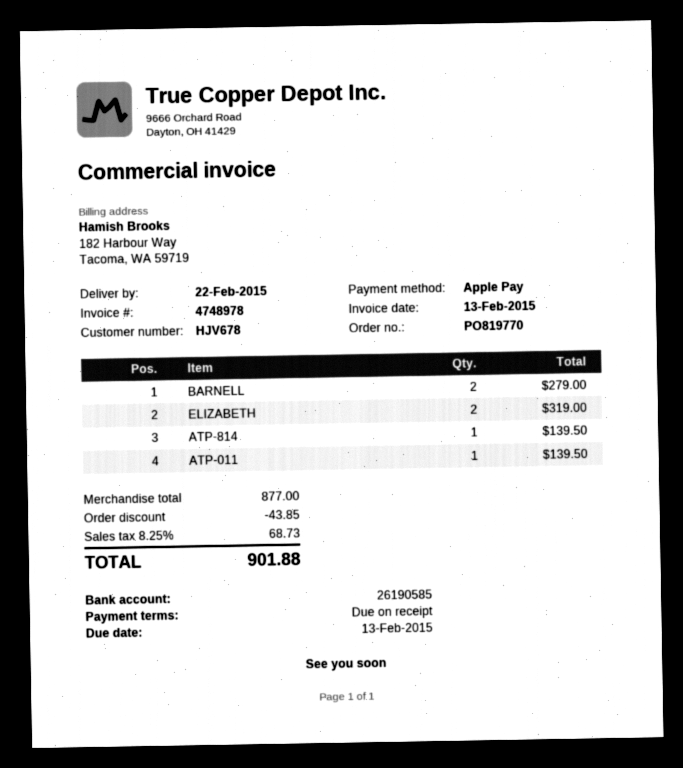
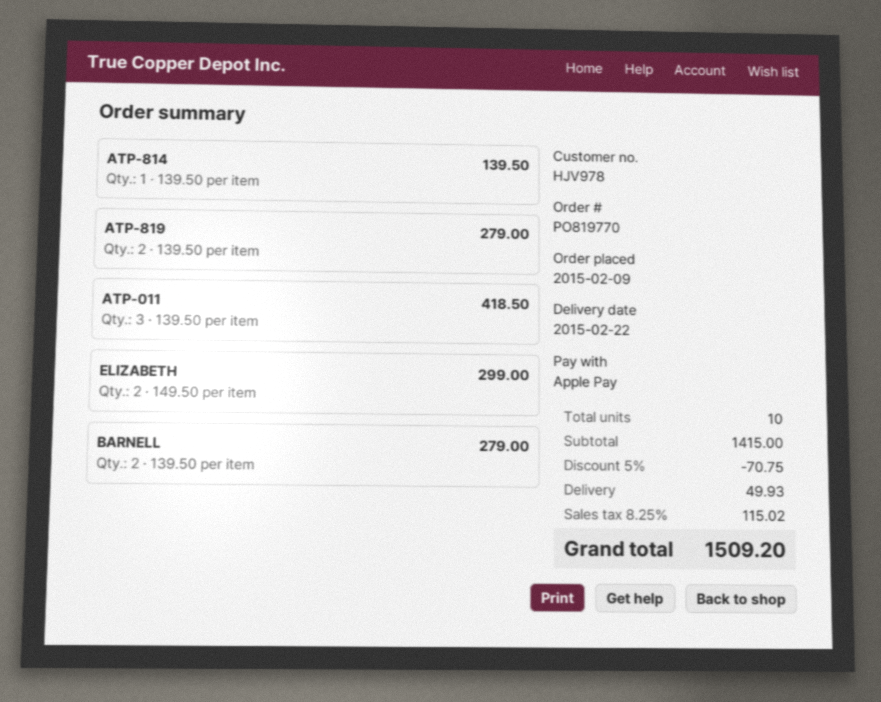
customer number: HJV678 -> HJV978
ELIZABETH: 2 for 319.00 -> 2 for 299.00
ATP-011: 1 for 139.50 -> 3 for 418.50
ATP-819: none -> 2 for 279.00
subtotal: 877.00 -> 1415.00
discount: 43.85 -> 70.75
shipping: none -> 49.93
tax: 8.25% = 68.73 -> 8.25% = 115.02
total: 901.88 -> 1509.20

